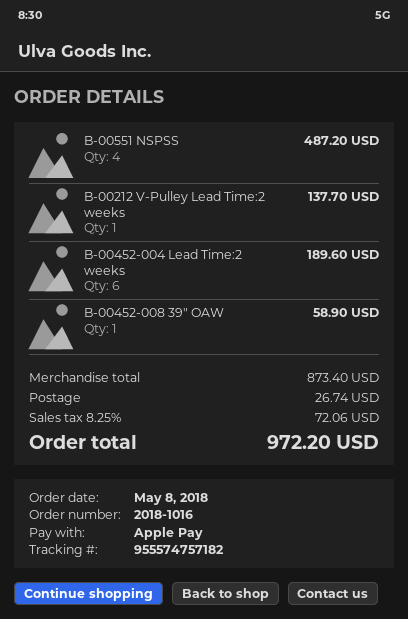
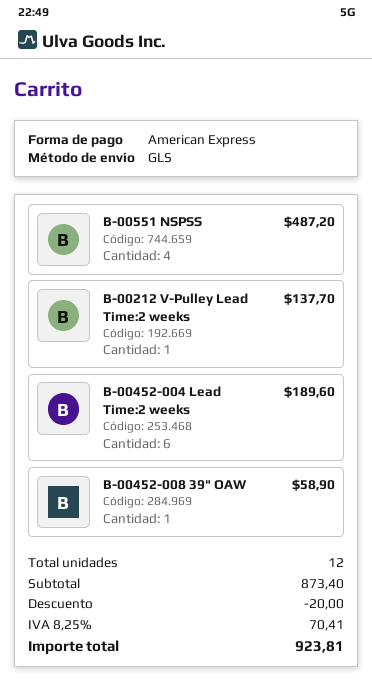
payment method: Apple Pay -> American Express
discount: none -> 20.00
shipping: 26.74 -> none
tax: 8.25% = 72.06 -> 8.25% = 70.41
total: 972.20 -> 923.81

